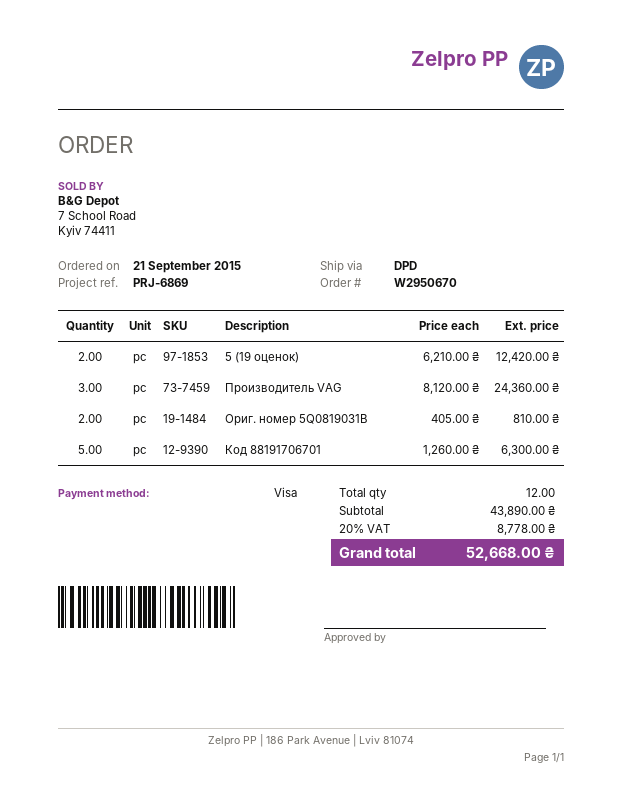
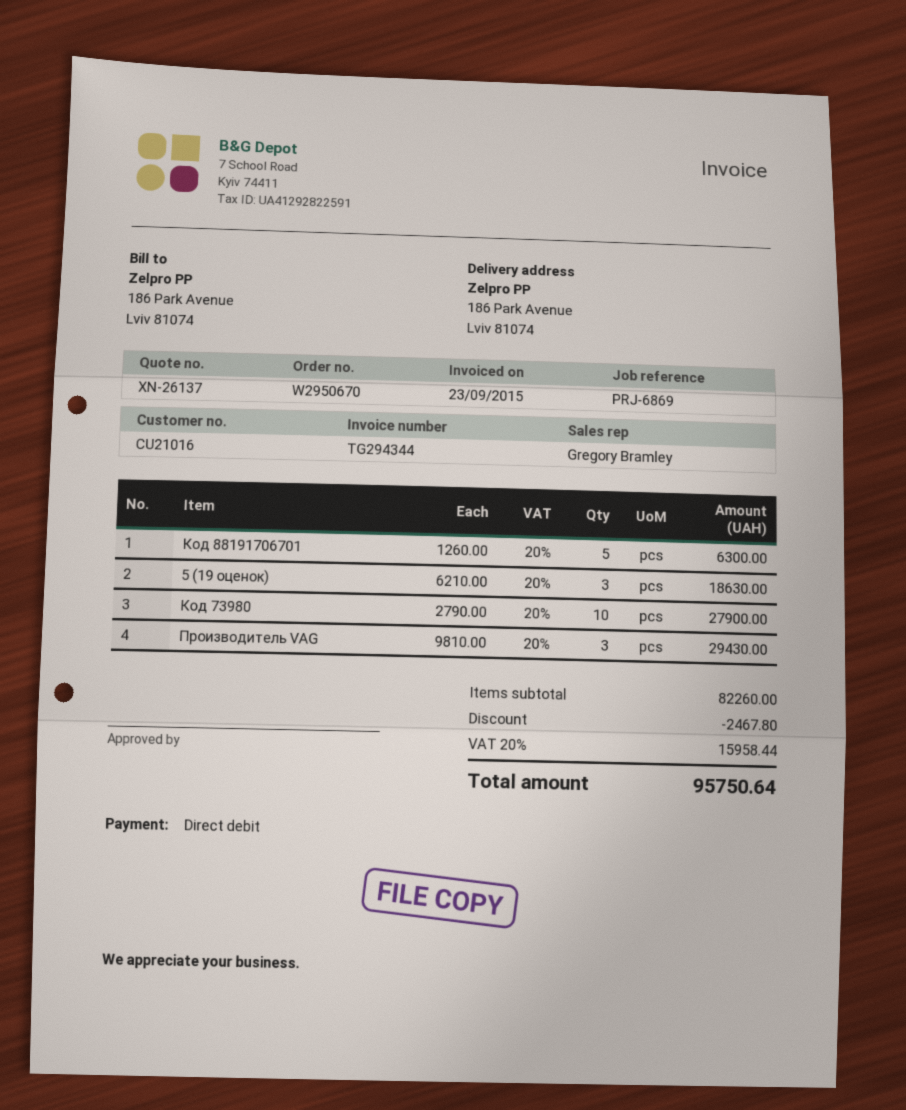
payment method: Visa -> direct debit
5 (19 оценок): 2 x 6210.00 = 12420.00 -> 3 x 6210.00 = 18630.00
Производитель VAG: 3 x 8120.00 = 24360.00 -> 3 x 9810.00 = 29430.00
Ориг. номер 5Q0819031B: 2 x 405.00 = 810.00 -> none
Код 73980: none -> 10 x 2790.00 = 27900.00
subtotal: 43890.00 -> 82260.00
discount: none -> 2467.80
tax: 20% = 8778.00 -> 20% = 15958.44
total: 52668.00 -> 95750.64

